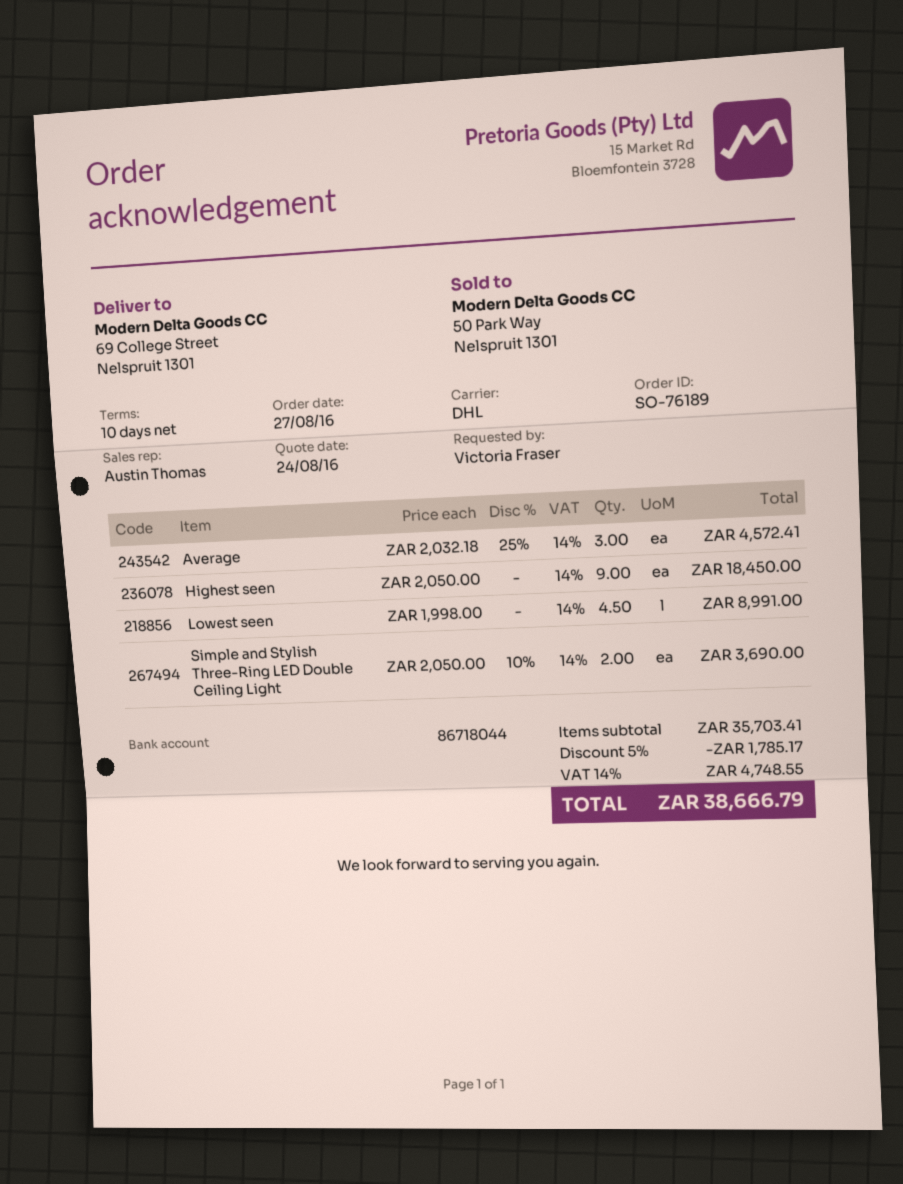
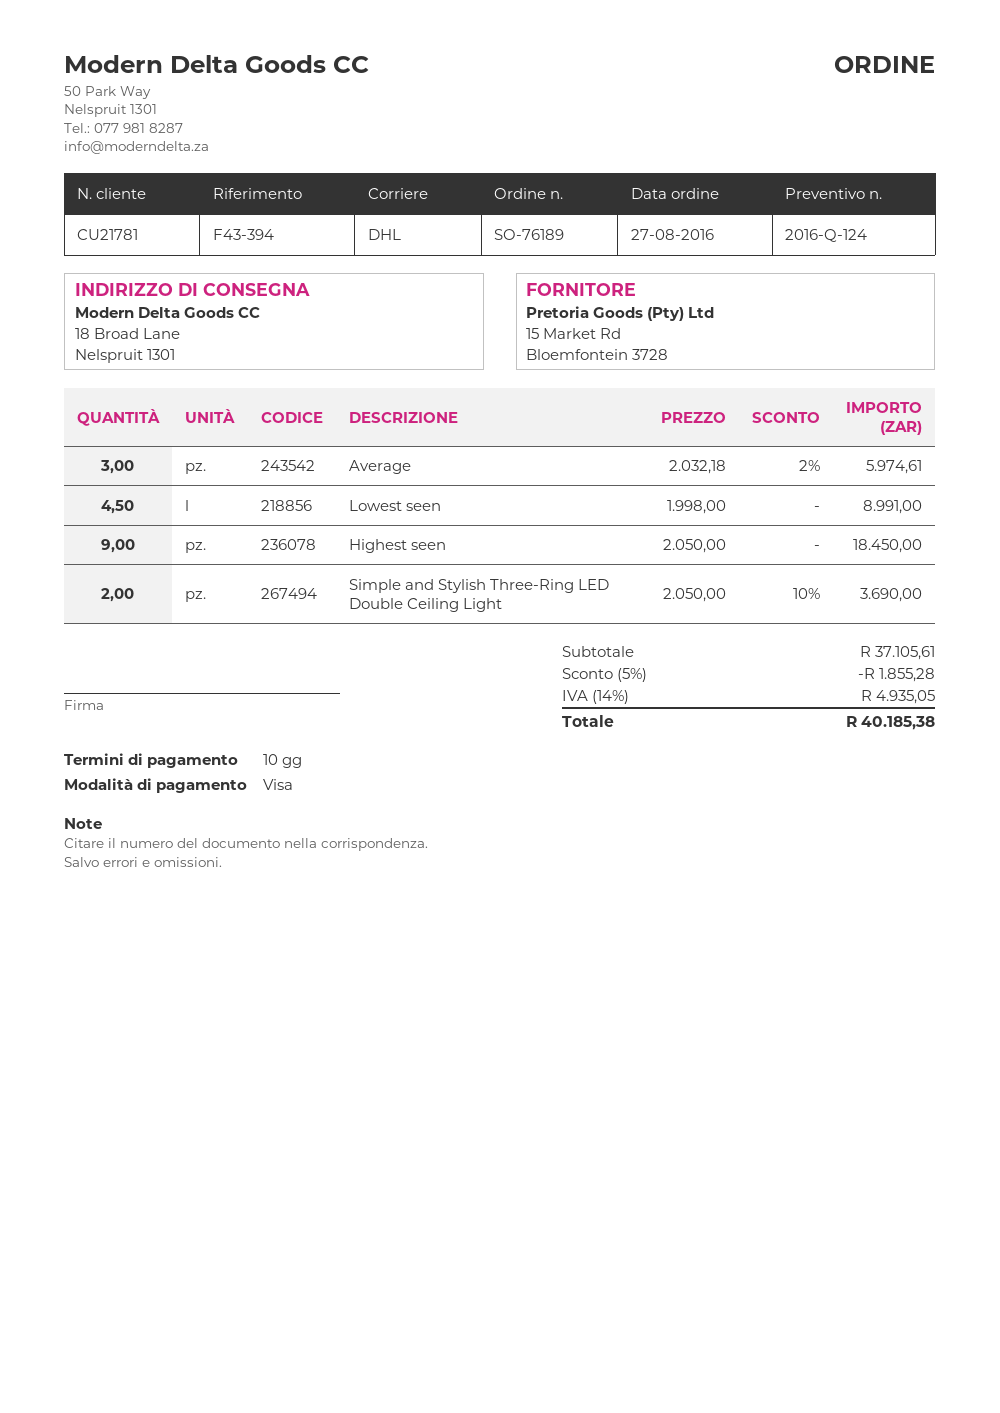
ship to: 69 College Street, Nelspruit 1301 -> 18 Broad Lane, Nelspruit 1301
Average: 3 x 2032.18 - 25% = 4572.41 -> 3 x 2032.18 - 2% = 5974.61
subtotal: 35703.41 -> 37105.61
discount: 5% = 1785.17 -> 5% = 1855.28
tax: 14% = 4748.55 -> 14% = 4935.05
total: 38666.79 -> 40185.38

